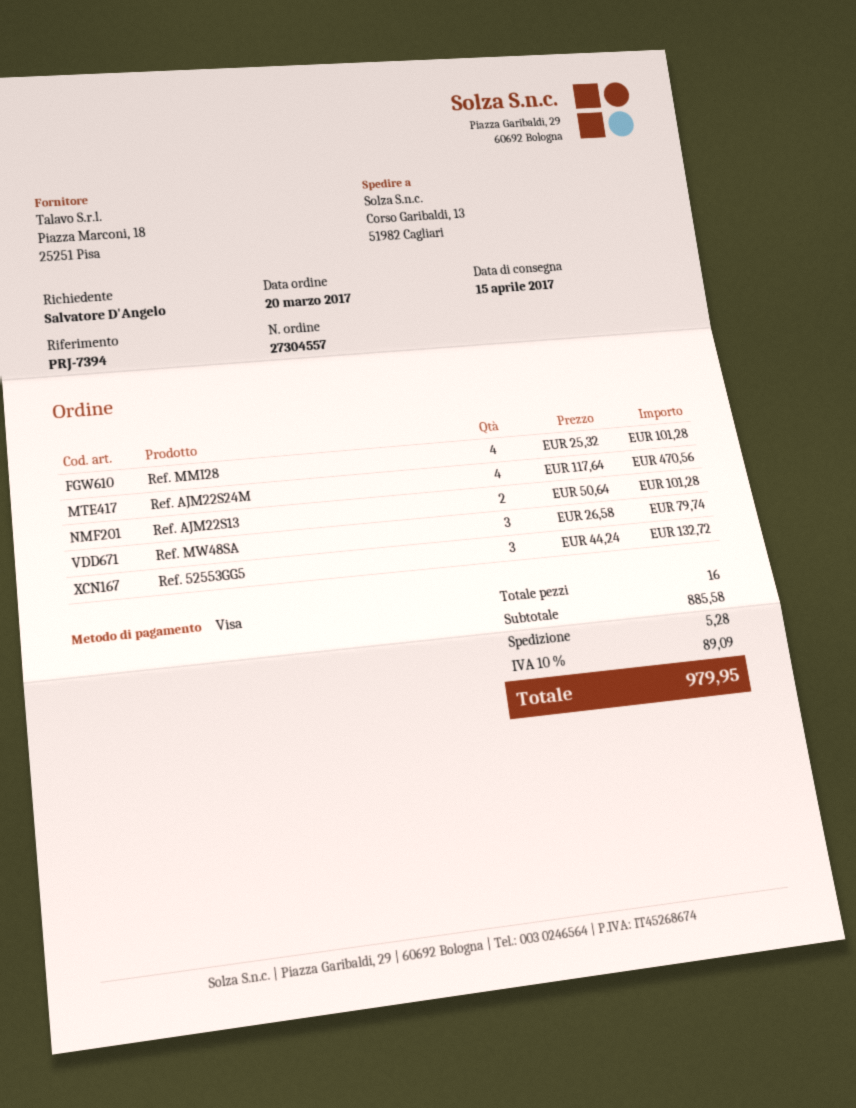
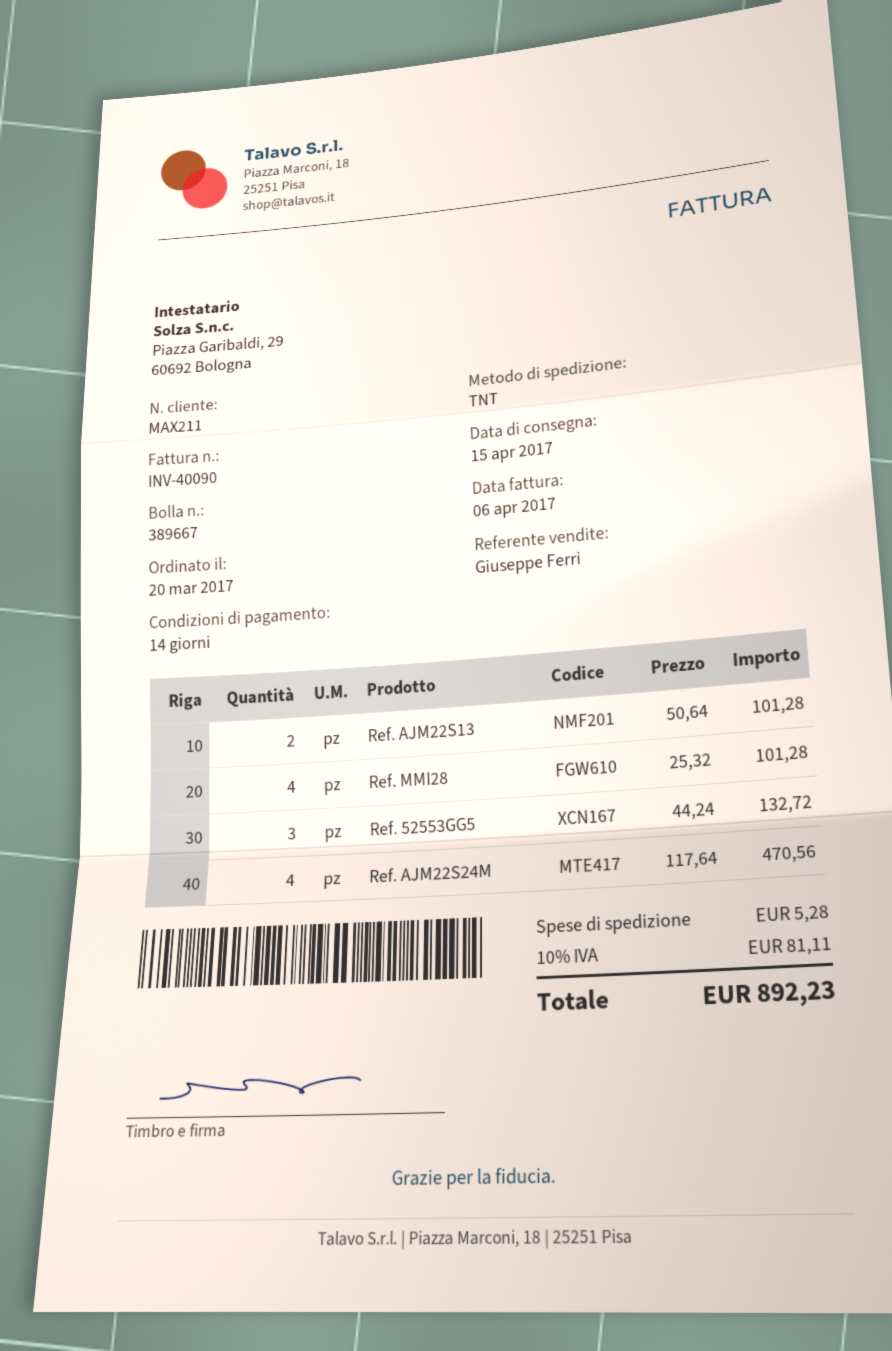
Ref. MW48SA: 3 x 26.58 = 79.74 -> none
tax: 10% = 89.09 -> 10% = 81.11
total: 979.95 -> 892.23

